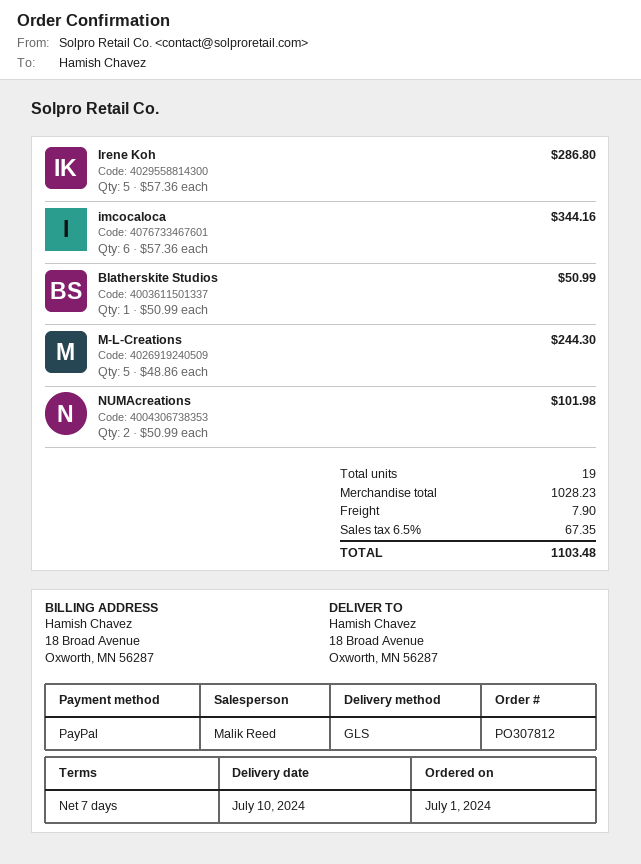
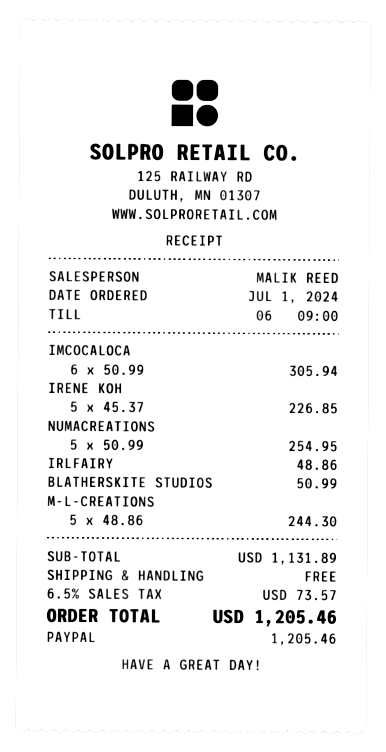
Irene Koh: 5 x 57.36 = 286.80 -> 5 x 45.37 = 226.85
imcocaloca: 6 x 57.36 = 344.16 -> 6 x 50.99 = 305.94
NUMAcreations: 2 x 50.99 = 101.98 -> 5 x 50.99 = 254.95
IRLFAIRY: none -> 1 x 48.86 = 48.86
subtotal: 1028.23 -> 1131.89
shipping: 7.90 -> 0.00
tax: 6.5% = 67.35 -> 6.5% = 73.57
total: 1103.48 -> 1205.46

